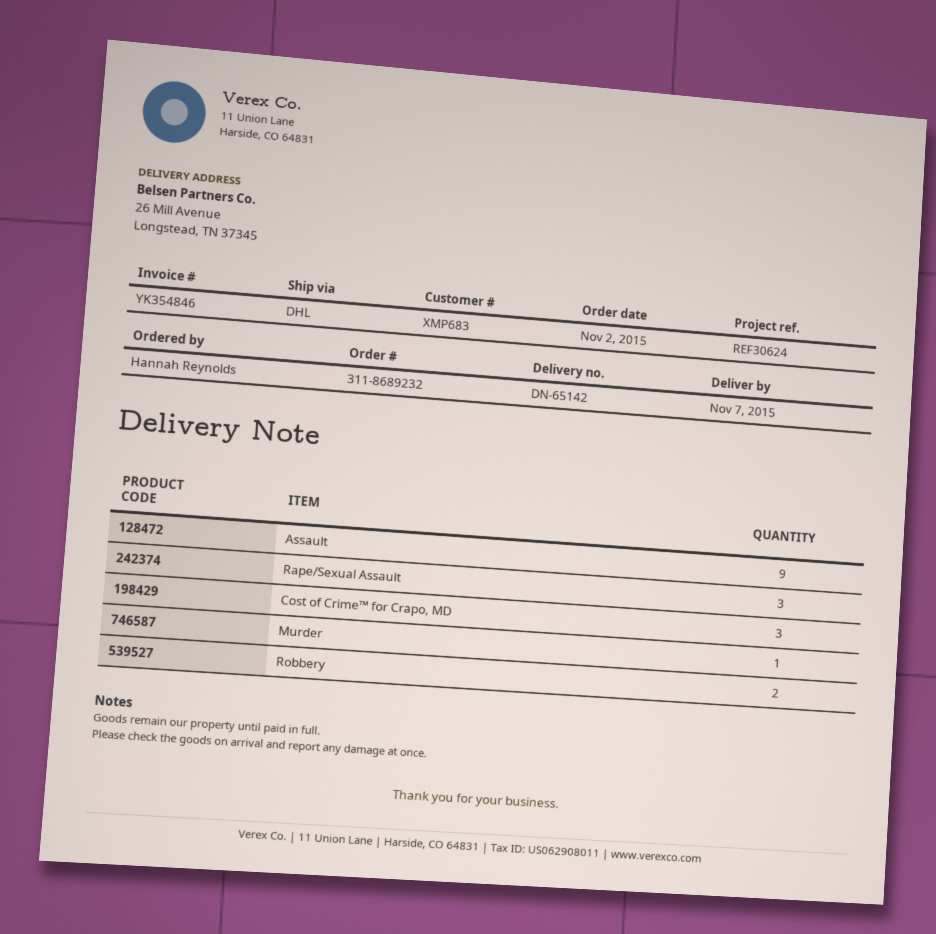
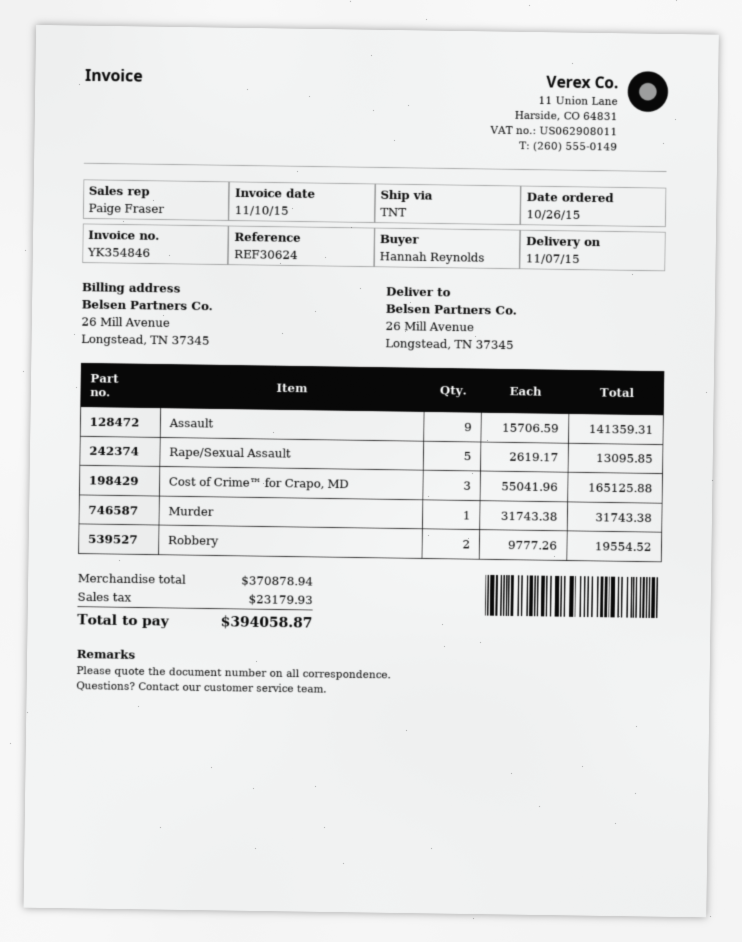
order date: 2015-11-02 -> 2015-10-26
shipping method: DHL -> TNT
Rape/Sexual Assault: 3 -> 5

